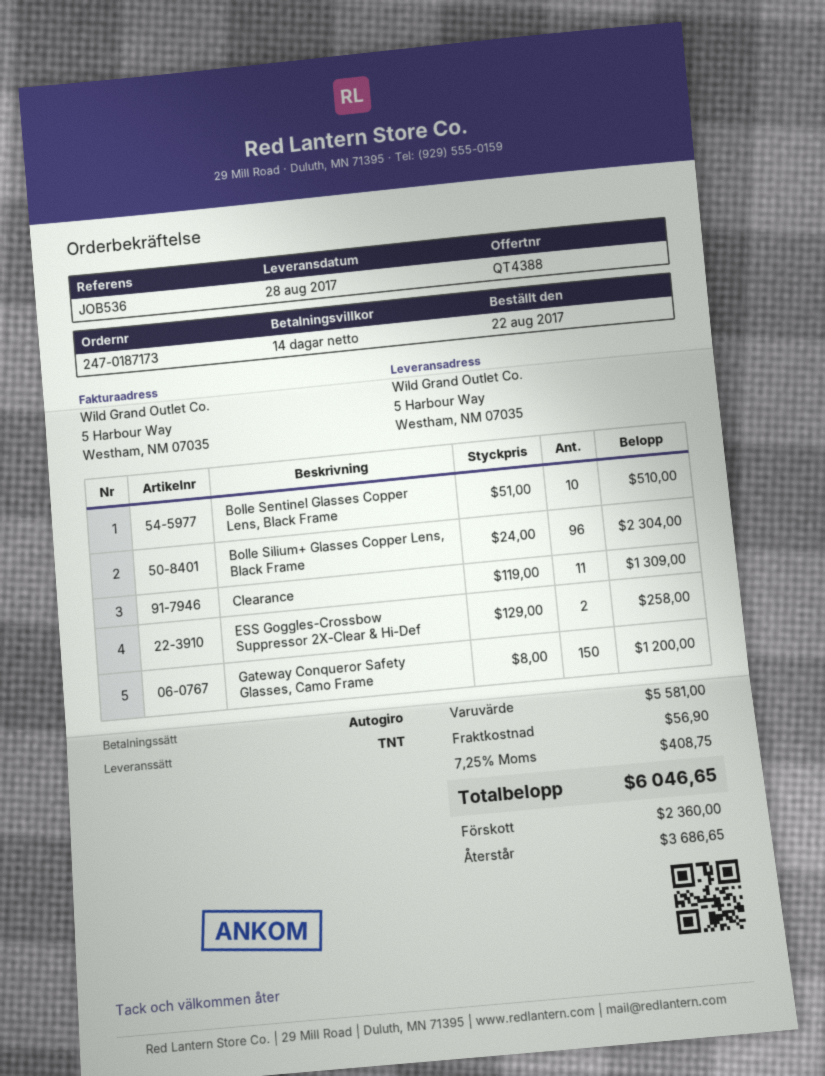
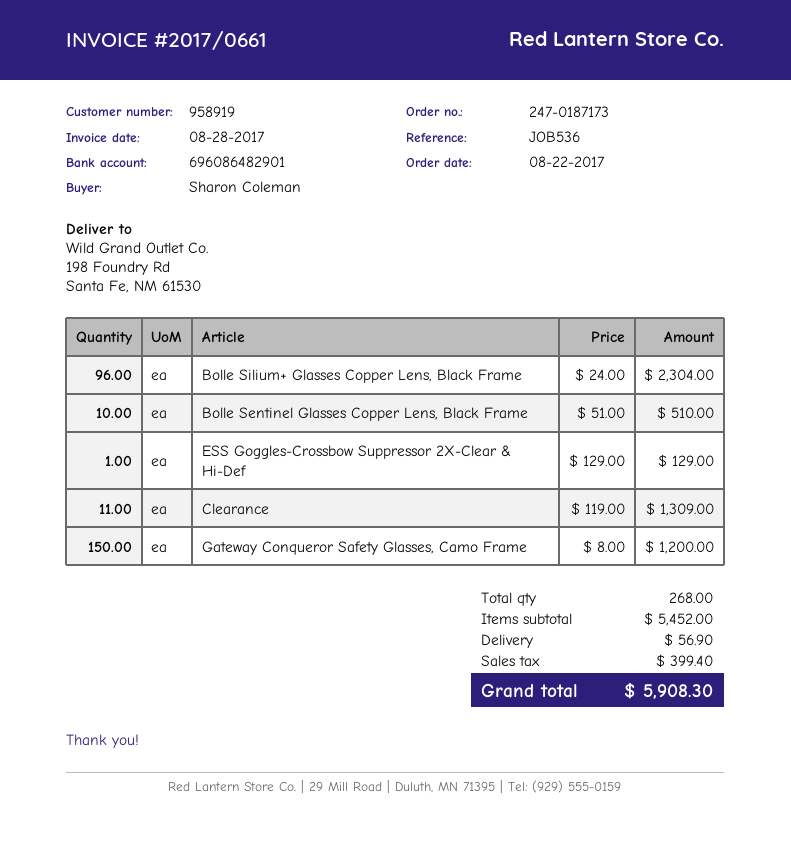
ship to: 5 Harbour Way, Westham, NM 07035 -> 198 Foundry Rd, Santa Fe, NM 61530
ESS Goggles-Crossbow Suppressor 2X-Clear & Hi-Def: 2 x 129.00 = 258.00 -> 1 x 129.00 = 129.00
subtotal: 5581.00 -> 5452.00
tax: 408.75 -> 399.40
total: 6046.65 -> 5908.30

